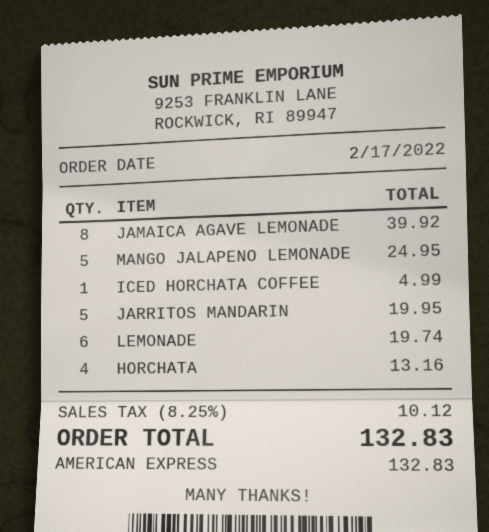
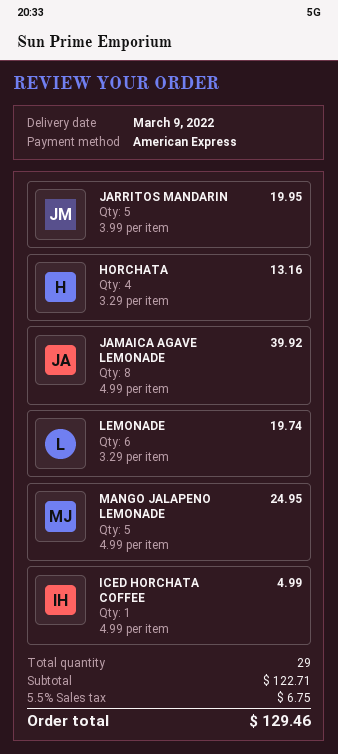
tax: 8.25% = 10.12 -> 5.5% = 6.75
total: 132.83 -> 129.46

